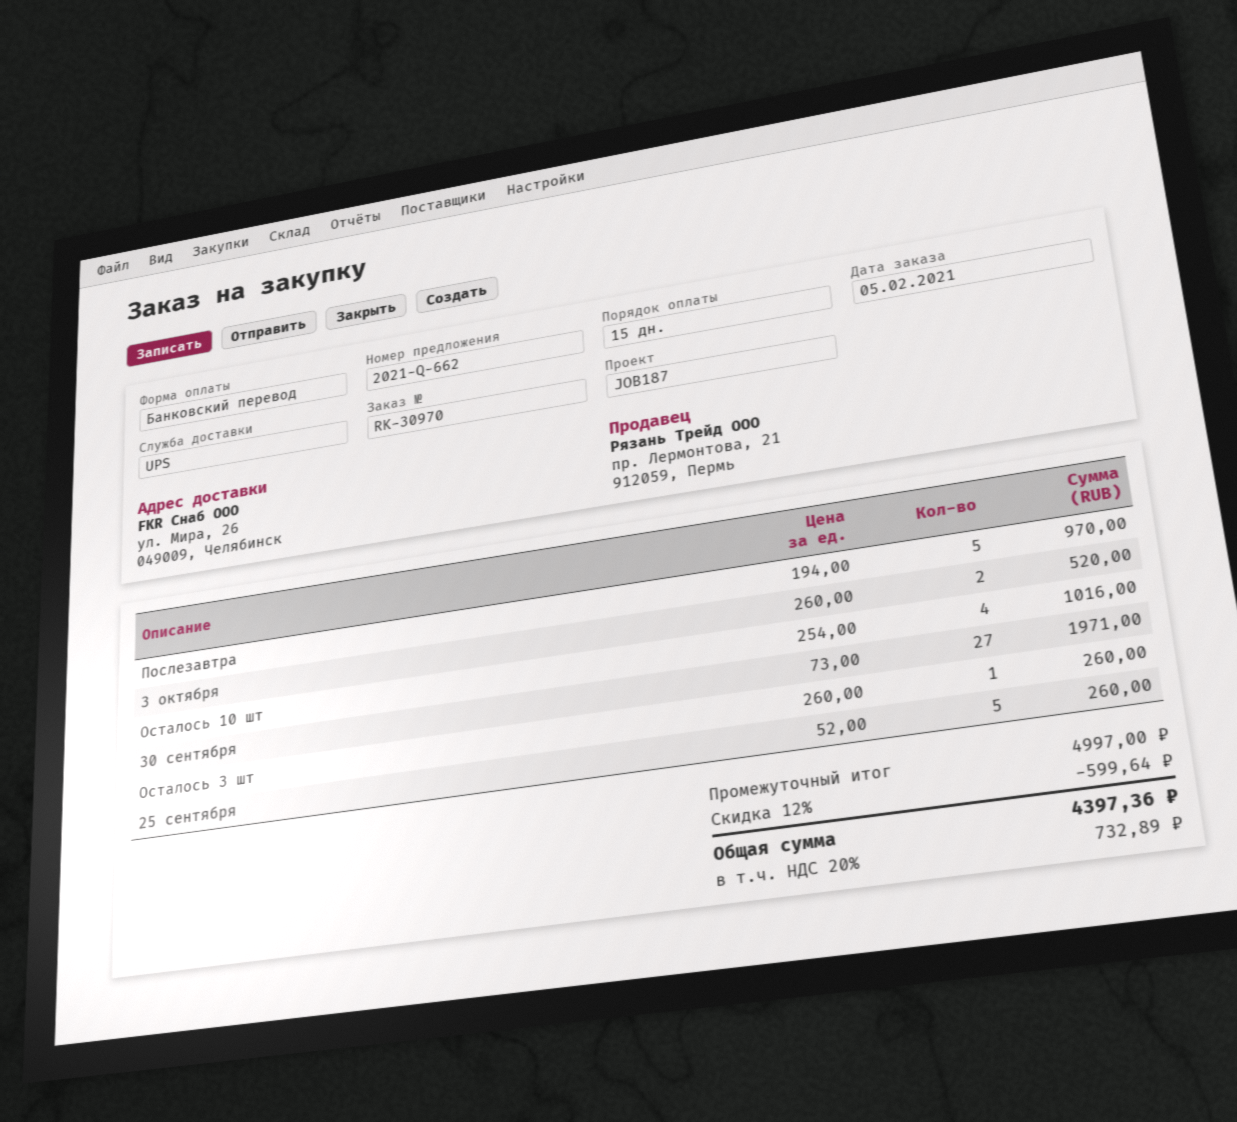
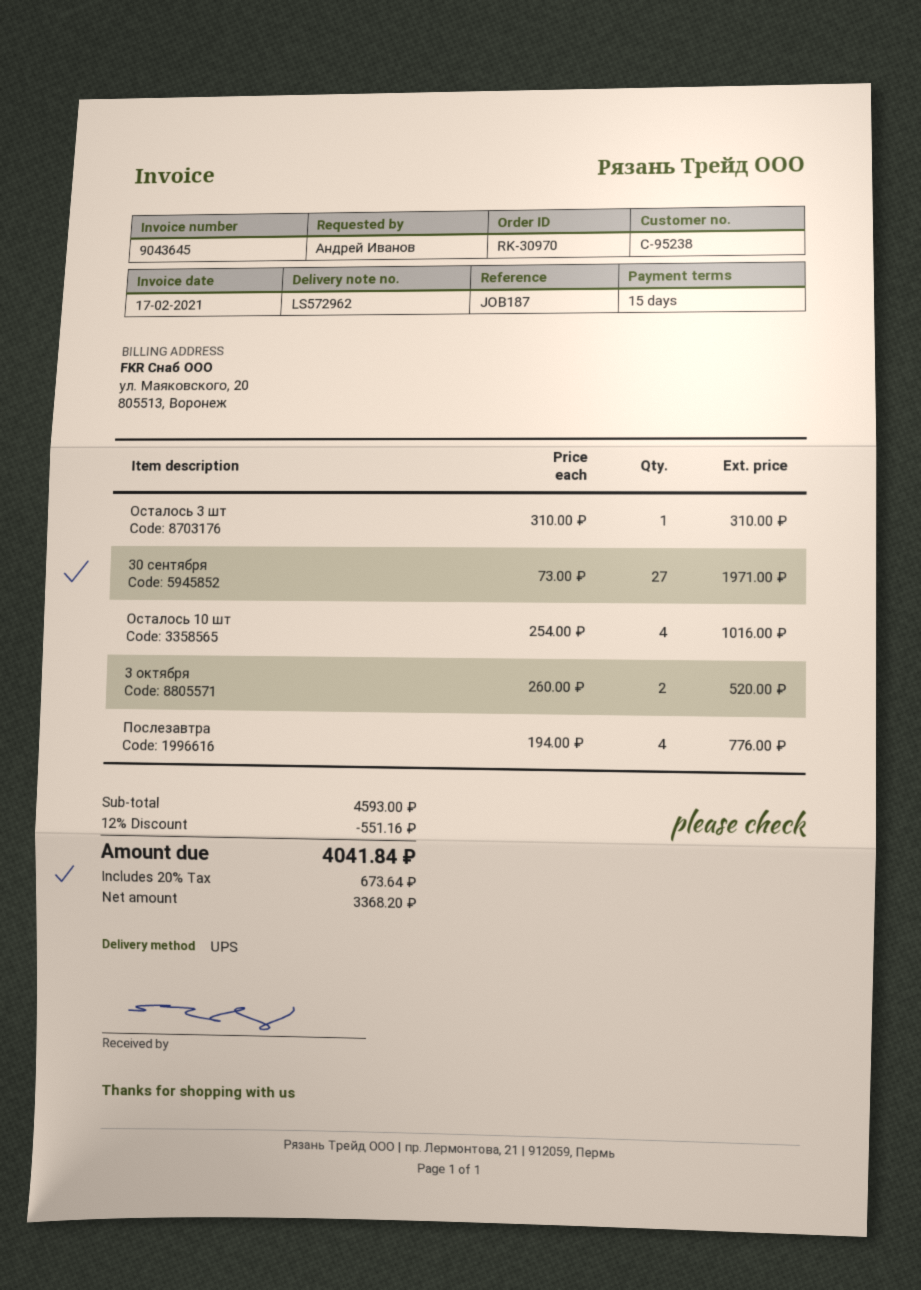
Послезавтра: 5 x 194.00 = 970.00 -> 4 x 194.00 = 776.00
Осталось 3 шт: 1 x 260.00 = 260.00 -> 1 x 310.00 = 310.00
25 сентября: 5 x 52.00 = 260.00 -> none
subtotal: 4997.00 -> 4593.00
discount: 12% = 599.64 -> 12% = 551.16
tax: 20% = 732.89 -> 20% = 673.64
total: 4397.36 -> 4041.84

